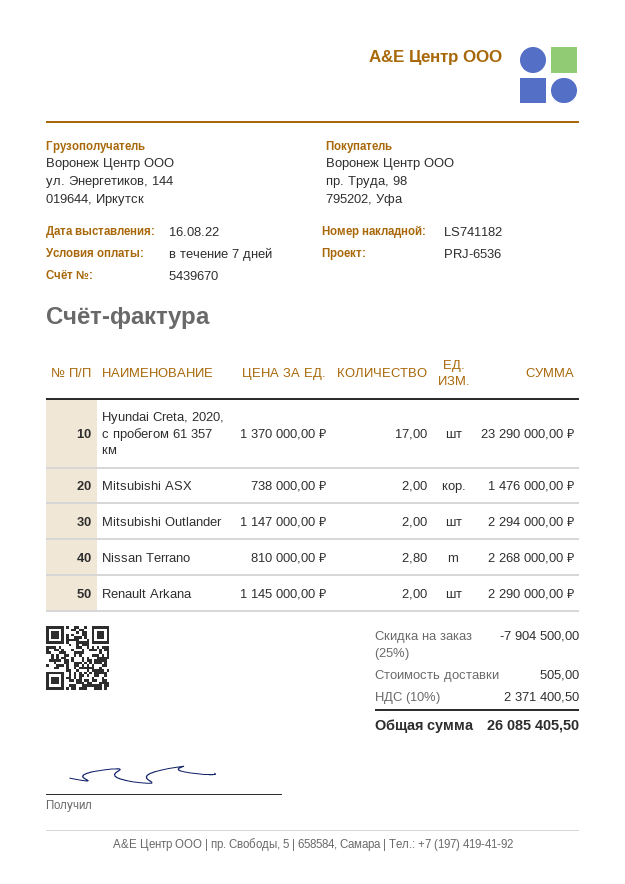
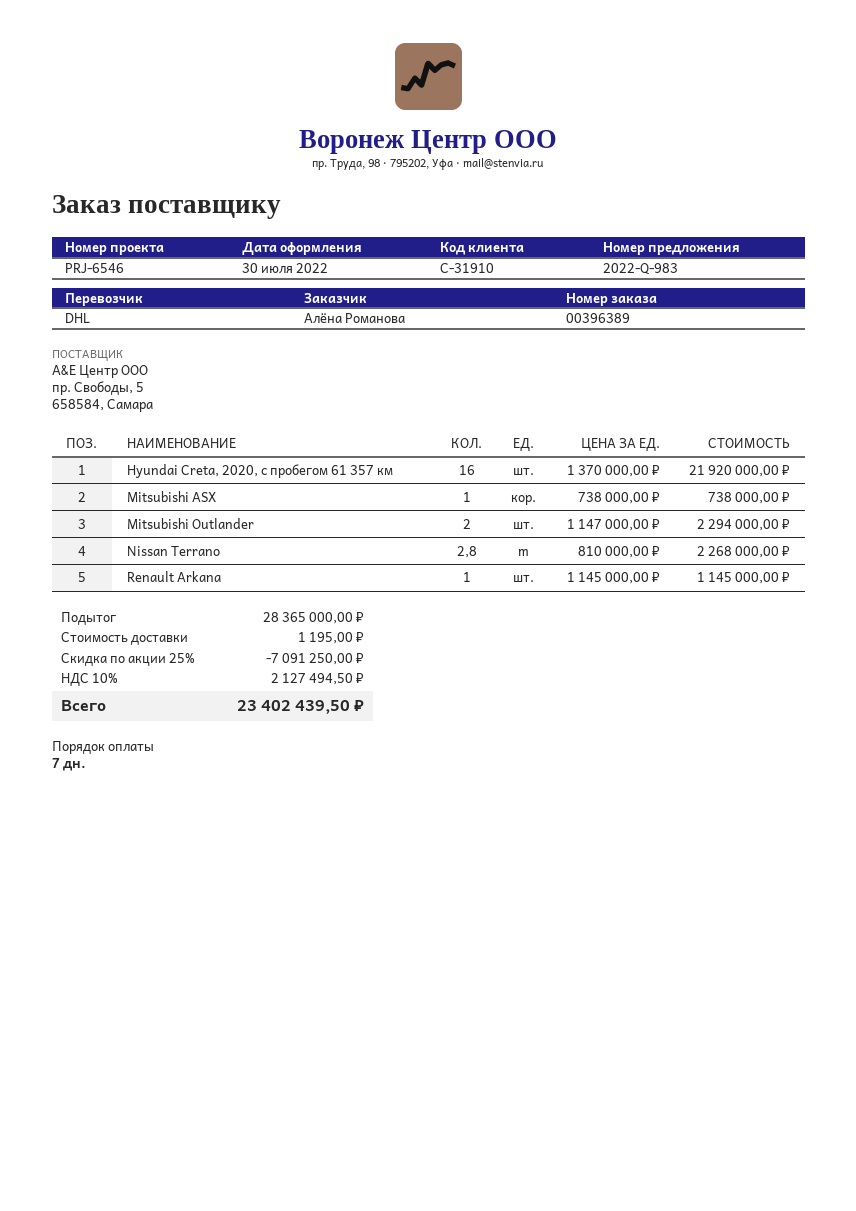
reference: PRJ-6536 -> PRJ-6546
Hyundai Creta, 2020, с пробегом 61 357 км: 17 x 1370000.00 = 23290000.00 -> 16 x 1370000.00 = 21920000.00
Mitsubishi ASX: 2 x 738000.00 = 1476000.00 -> 1 x 738000.00 = 738000.00
Renault Arkana: 2 x 1145000.00 = 2290000.00 -> 1 x 1145000.00 = 1145000.00
discount: 25% = 7904500.00 -> 25% = 7091250.00
shipping: 505.00 -> 1195.00
tax: 10% = 2371400.50 -> 10% = 2127494.50
total: 26085405.50 -> 23402439.50

